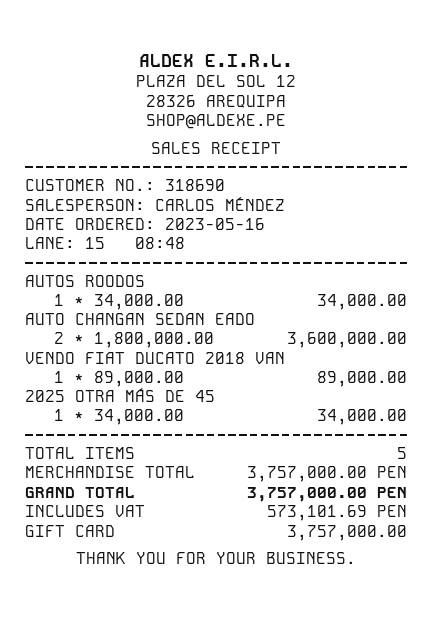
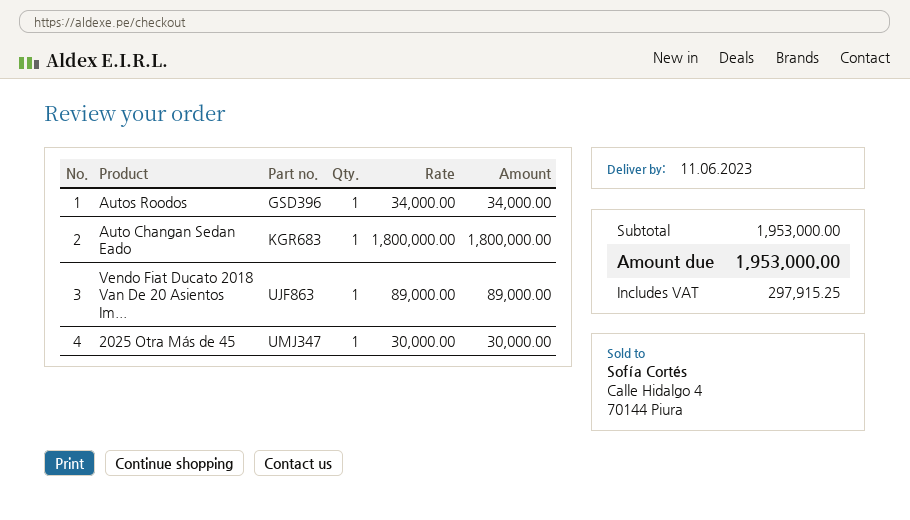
AUTO CHANGAN SEDAN EADO: 2 x 1800000.00 = 3600000.00 -> 1 x 1800000.00 = 1800000.00
2025 OTRA MÁS DE 45: 1 x 34000.00 = 34000.00 -> 1 x 30000.00 = 30000.00
subtotal: 3757000.00 -> 1953000.00
tax: 573101.69 -> 297915.25
total: 3757000.00 -> 1953000.00

